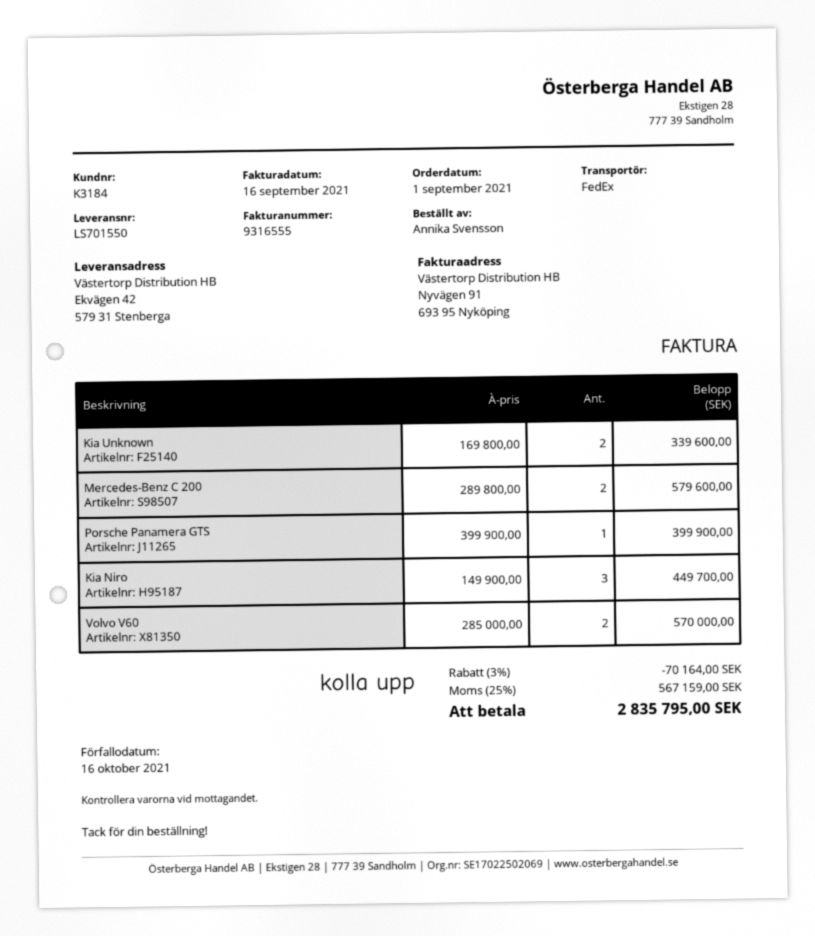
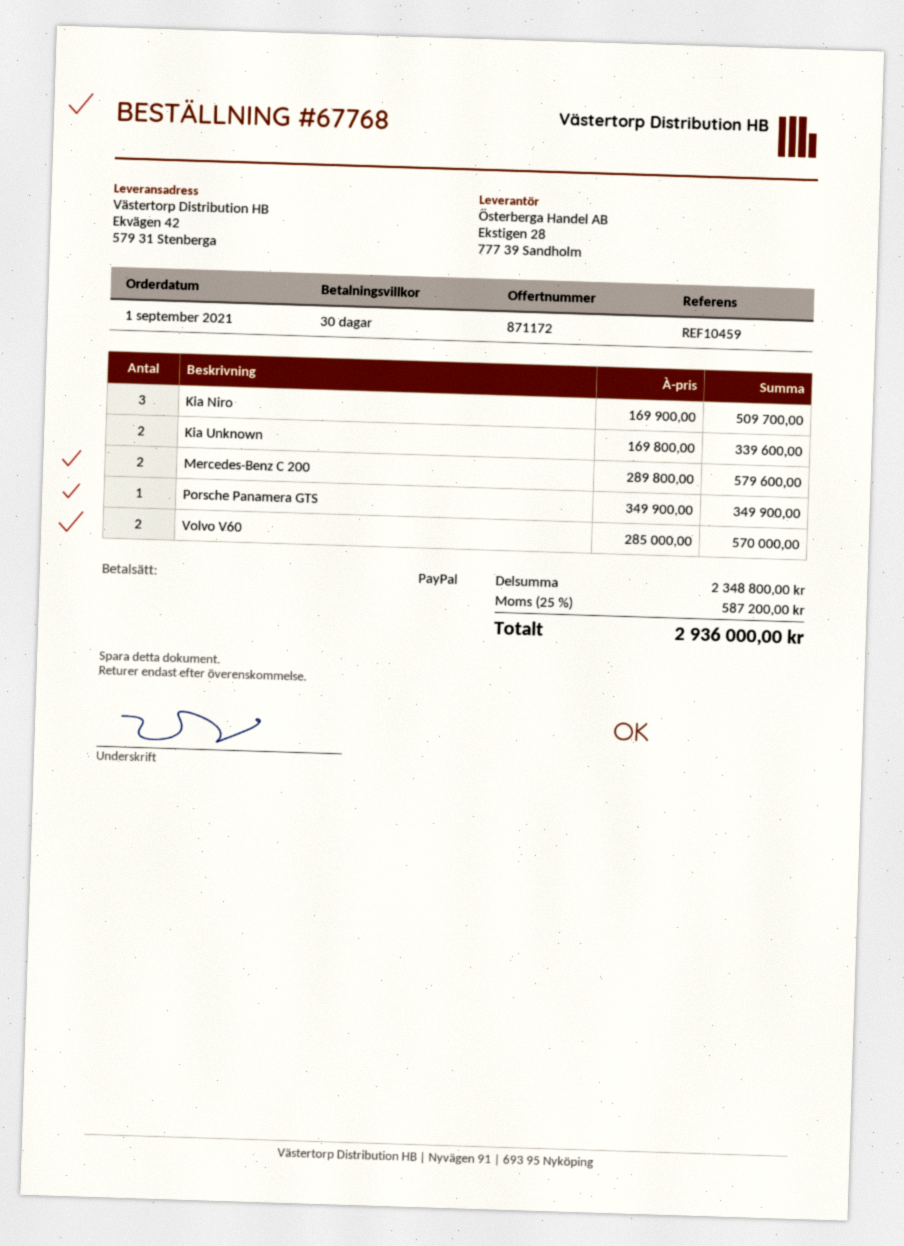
Porsche Panamera GTS: 1 x 399900.00 = 399900.00 -> 1 x 349900.00 = 349900.00
Kia Niro: 3 x 149900.00 = 449700.00 -> 3 x 169900.00 = 509700.00
discount: 3% = 70164.00 -> none
tax: 25% = 567159.00 -> 25% = 587200.00
total: 2835795.00 -> 2936000.00

